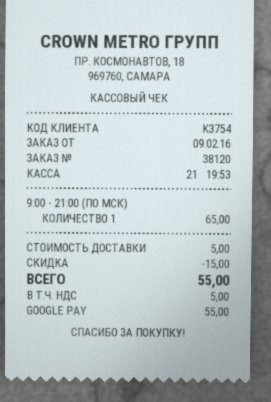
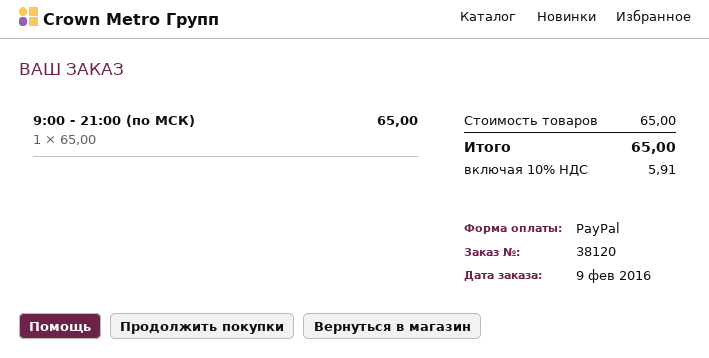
payment method: Google Pay -> PayPal
discount: 15.00 -> none
shipping: 5.00 -> none
tax: 5.00 -> 5.91
total: 55.00 -> 65.00

